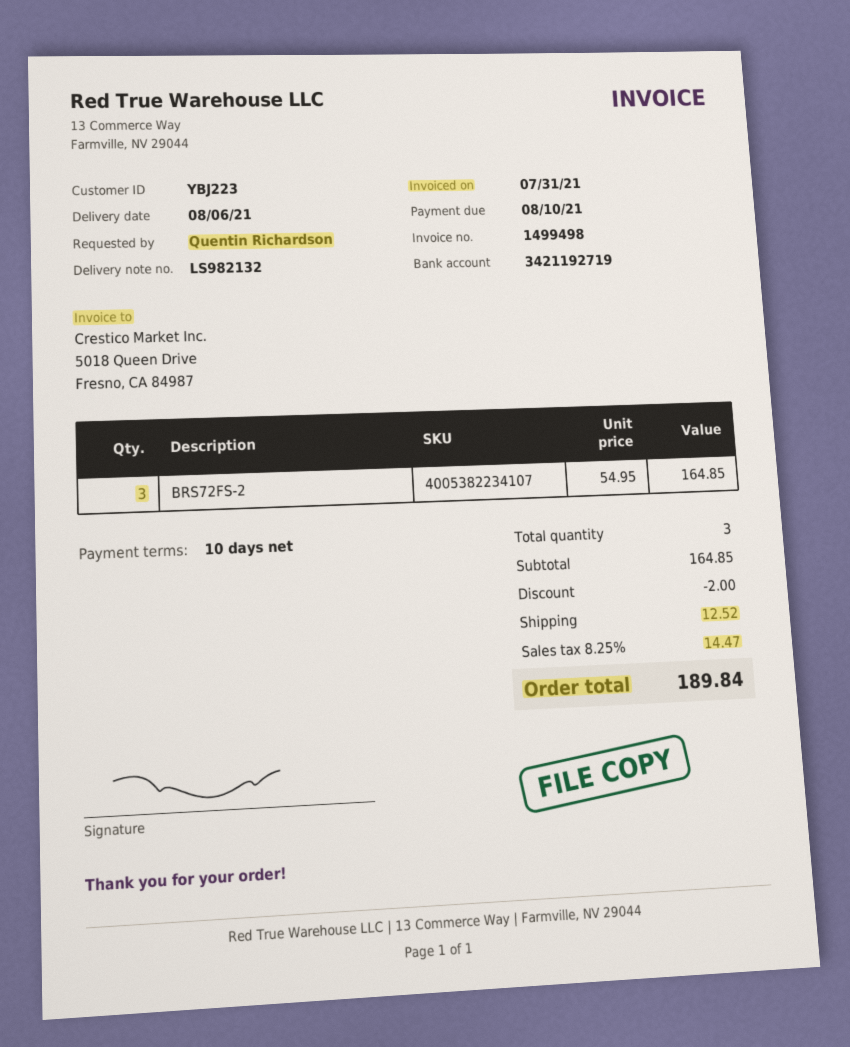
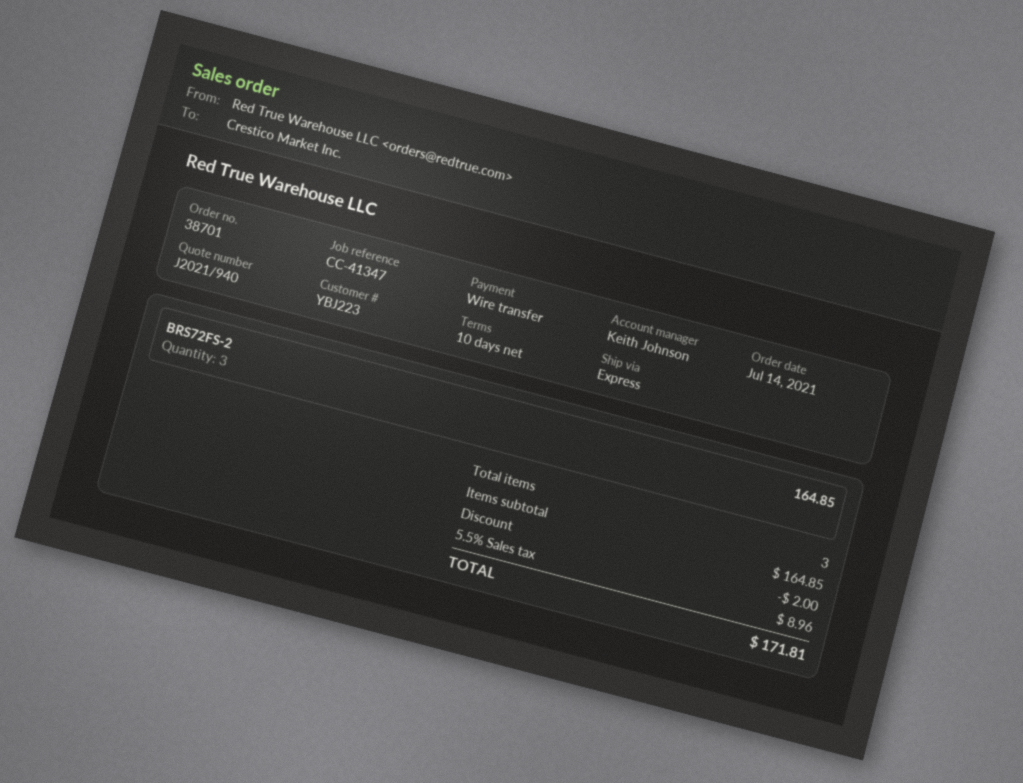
shipping: 12.52 -> none
tax: 8.25% = 14.47 -> 5.5% = 8.96
total: 189.84 -> 171.81

